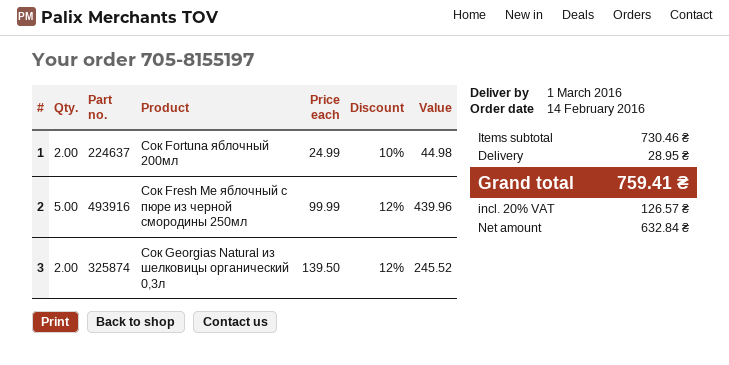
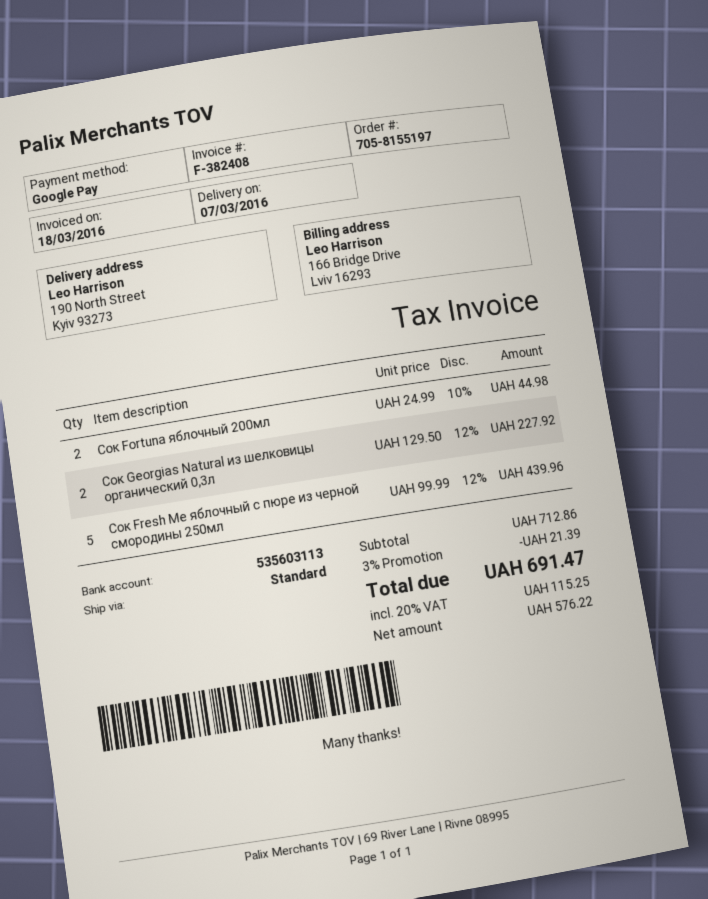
delivery date: 2016-03-01 -> 2016-03-07
Сок Georgias Natural из шелковицы органический 0,3л: 2 x 139.50 - 12% = 245.52 -> 2 x 129.50 - 12% = 227.92
subtotal: 730.46 -> 712.86
discount: none -> 3% = 21.39
shipping: 28.95 -> none
net: 632.84 -> 576.22
tax: 20% = 126.57 -> 20% = 115.25
total: 759.41 -> 691.47

